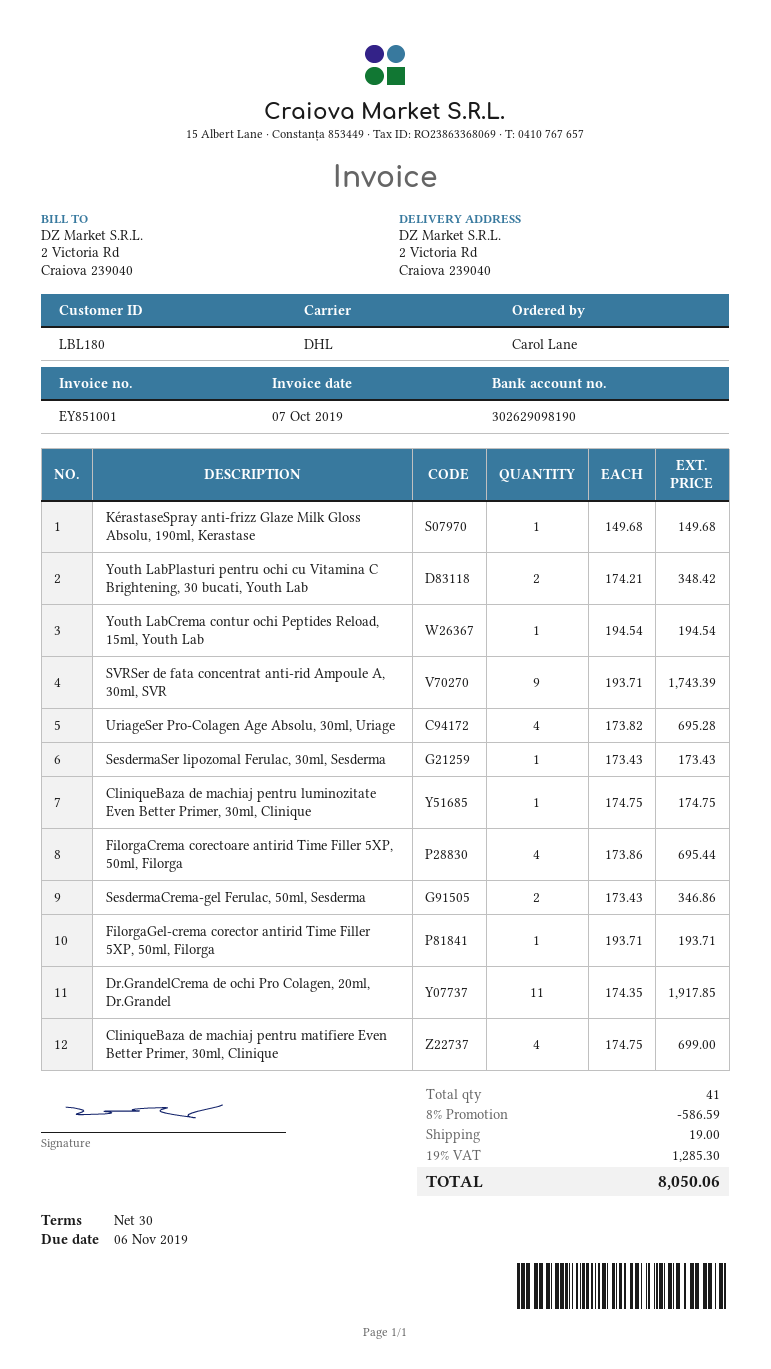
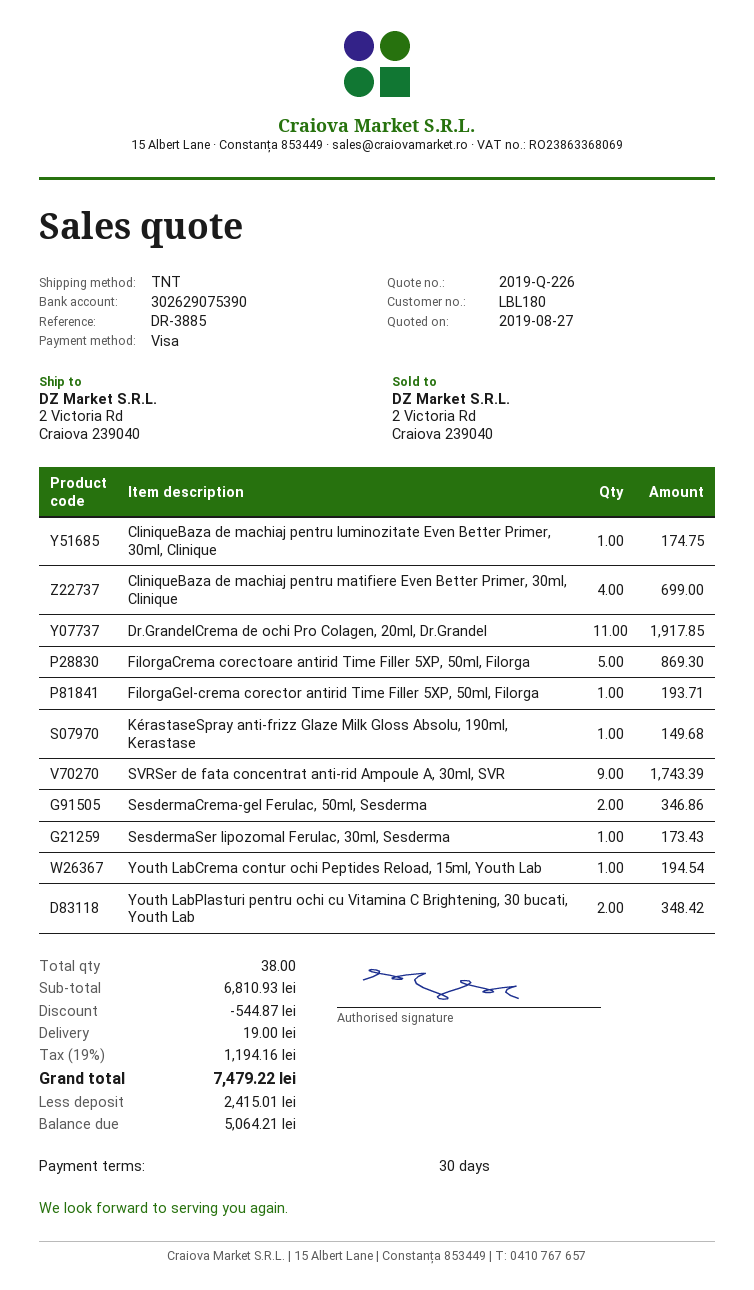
bank account: 302629098190 -> 302629075390
shipping method: DHL -> TNT
UriageSer Pro-Colagen Age Absolu, 30ml, Uriage: 4 for 695.28 -> none
FilorgaCrema corectoare antirid Time Filler 5XP, 50ml, Filorga: 4 for 695.44 -> 5 for 869.30
total quantity: 41 -> 38
discount: 586.59 -> 544.87
tax: 19% = 1285.30 -> 19% = 1194.16
total: 8050.06 -> 7479.22

